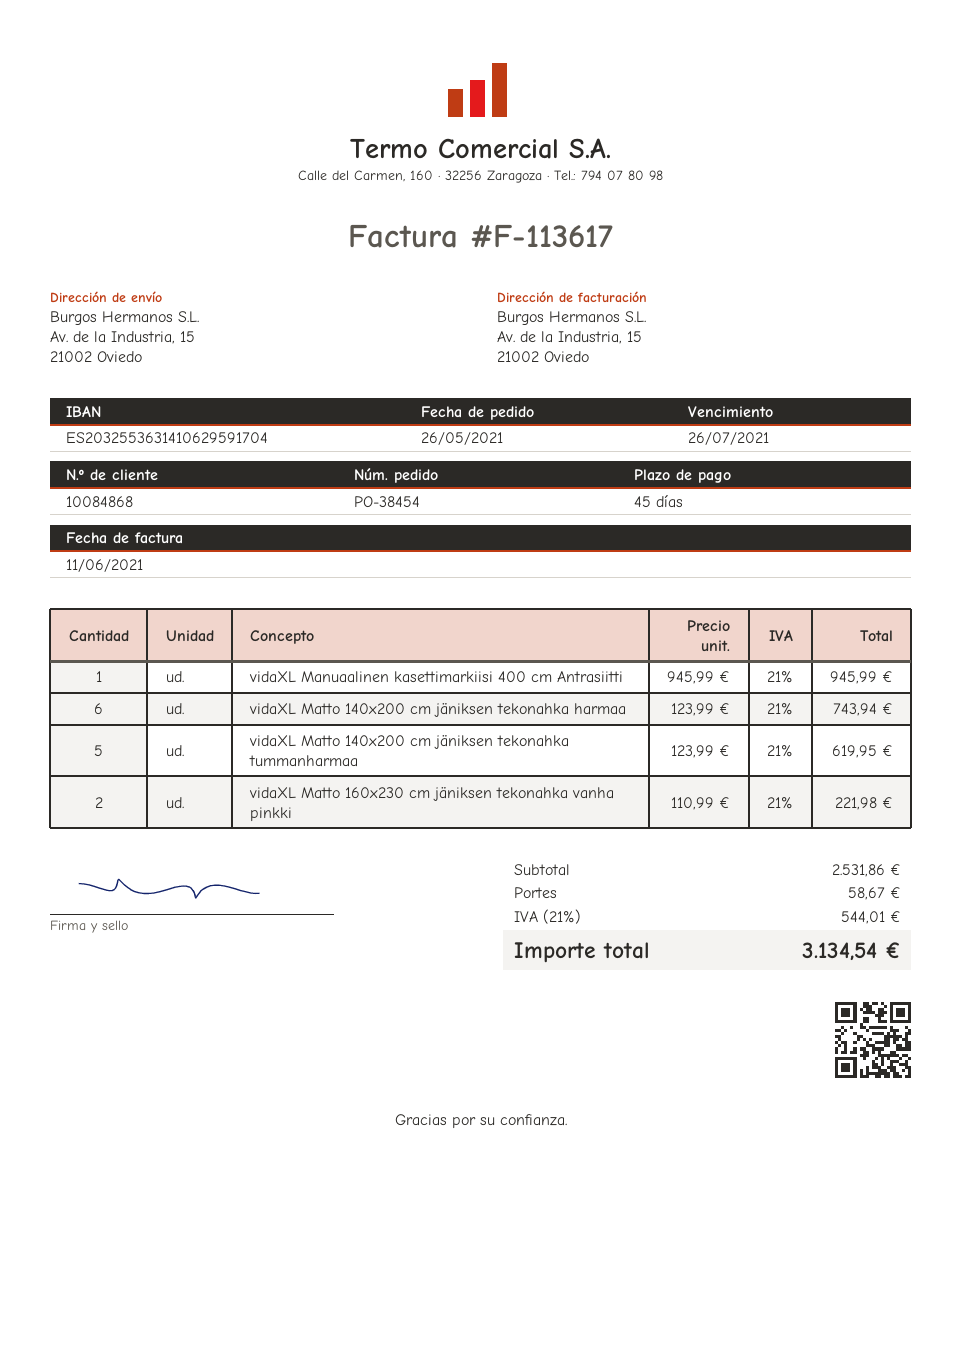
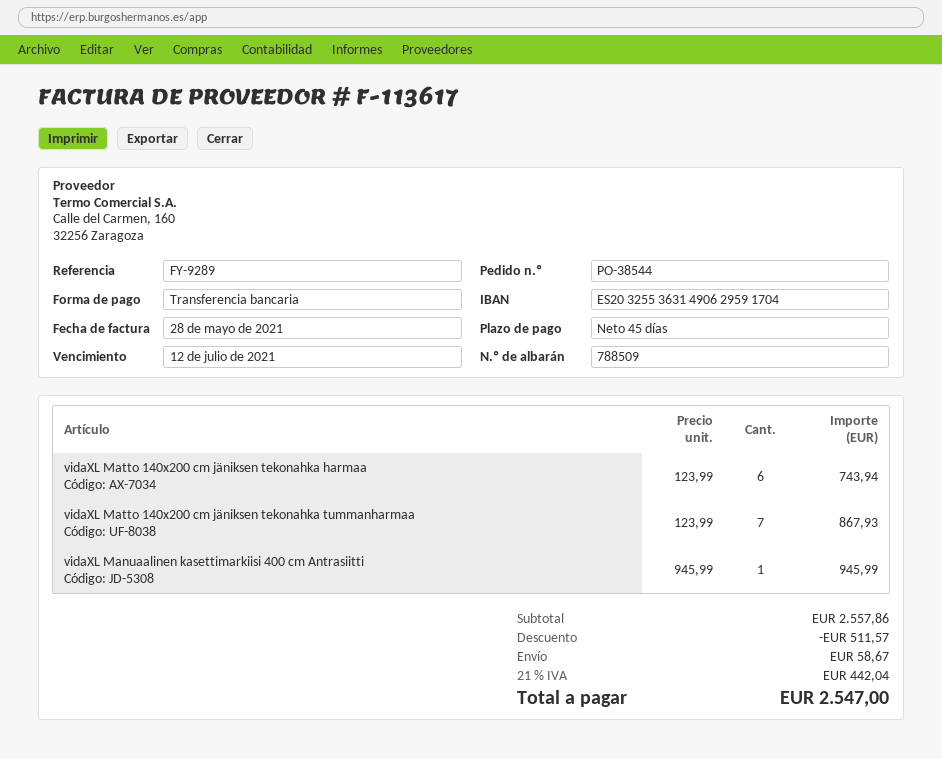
order number: PO-38454 -> PO-38544
invoice date: 2021-06-11 -> 2021-05-28
due date: 2021-07-26 -> 2021-07-12
bank account: ES2032553631410629591704 -> ES2032553631490629591704
vidaXL Matto 140x200 cm jäniksen tekonahka tummanharmaa: 5 x 123.99 = 619.95 -> 7 x 123.99 = 867.93
vidaXL Matto 160x230 cm jäniksen tekonahka vanha pinkki: 2 x 110.99 = 221.98 -> none
subtotal: 2531.86 -> 2557.86
discount: none -> 511.57
tax: 21% = 544.01 -> 21% = 442.04
total: 3134.54 -> 2547.00

